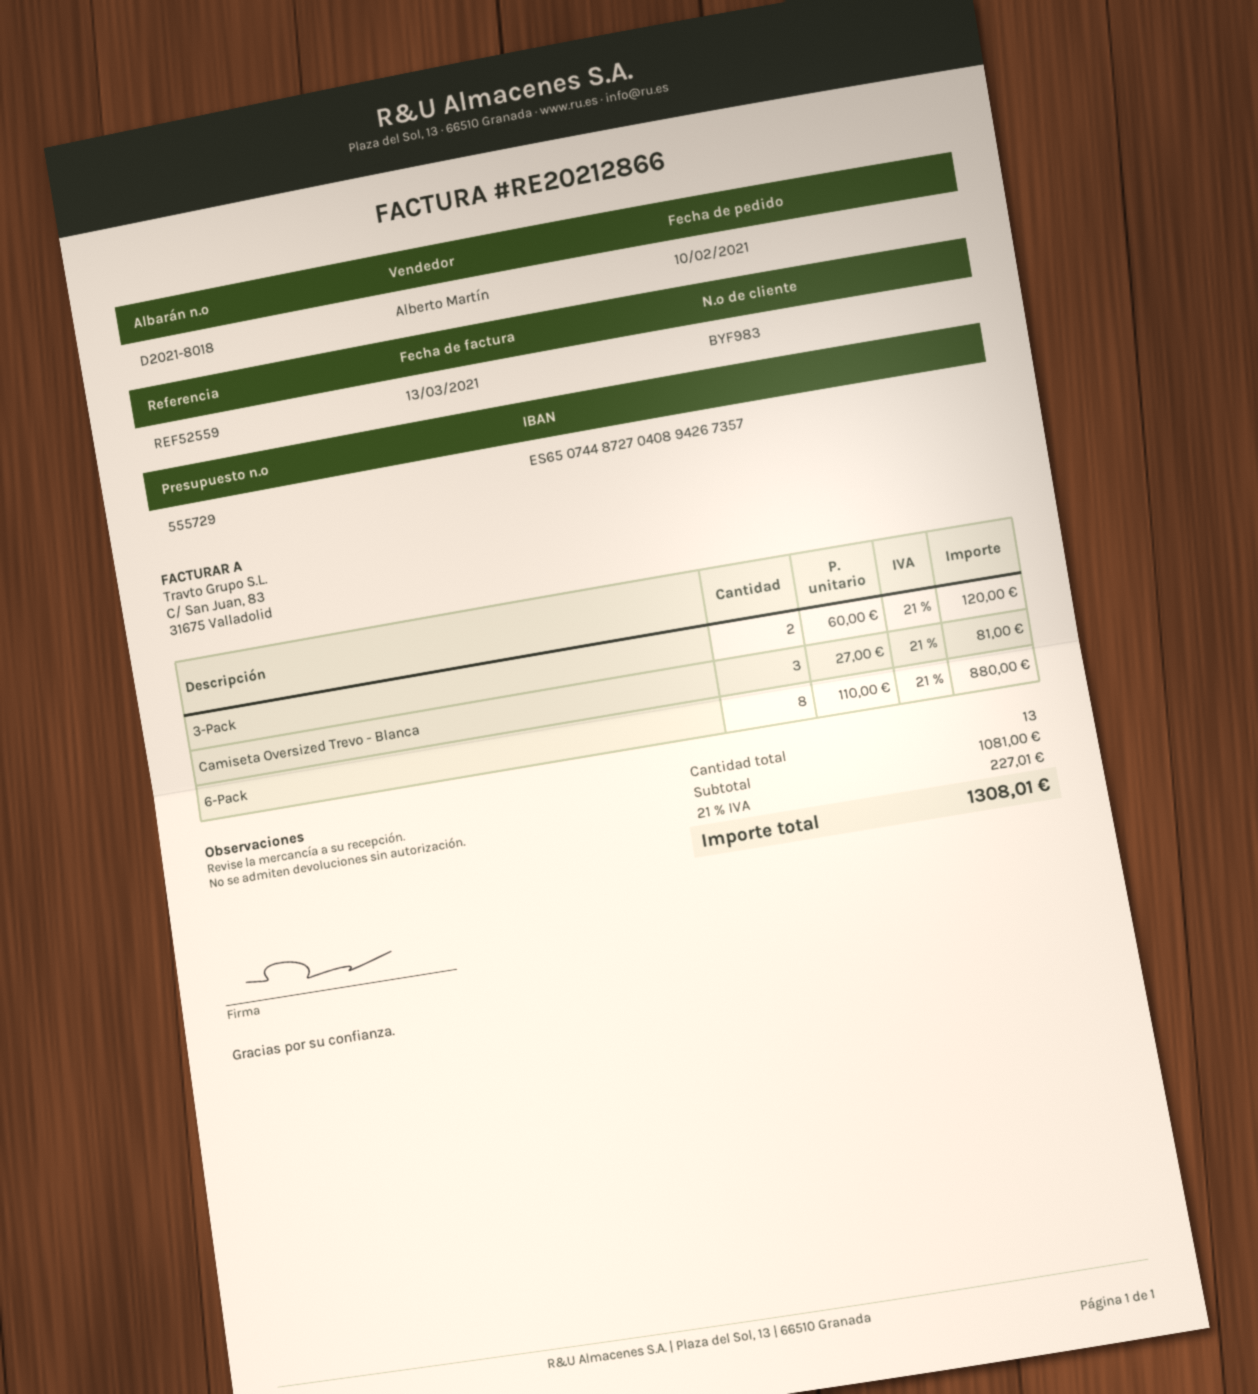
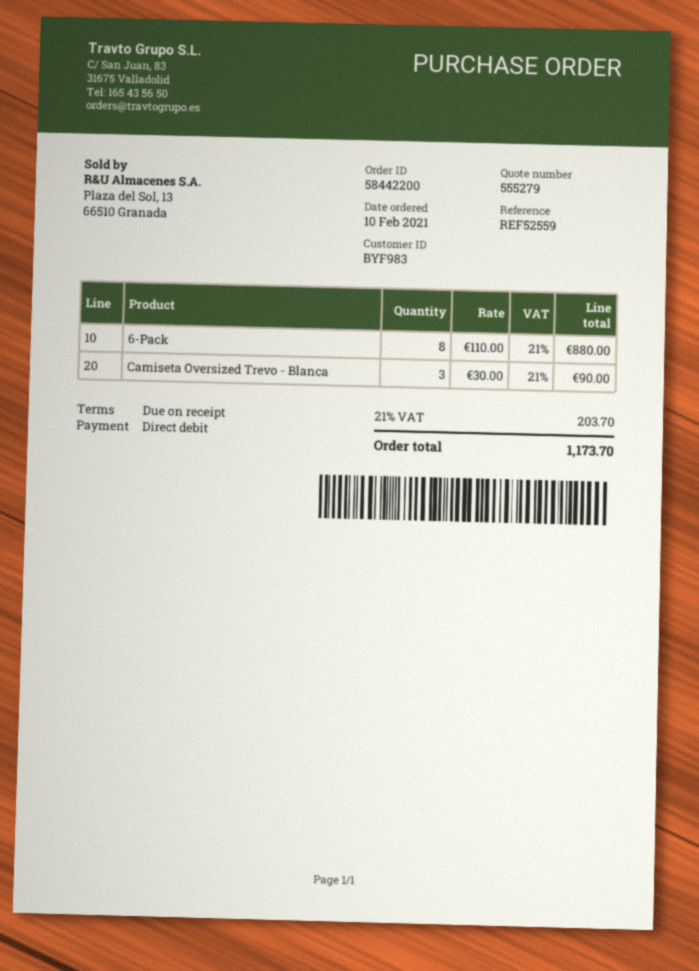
quote number: 555729 -> 555279
3-Pack: 2 x 60.00 = 120.00 -> none
Camiseta Oversized Trevo - Blanca: 3 x 27.00 = 81.00 -> 3 x 30.00 = 90.00
tax: 21% = 227.01 -> 21% = 203.70
total: 1308.01 -> 1173.70

